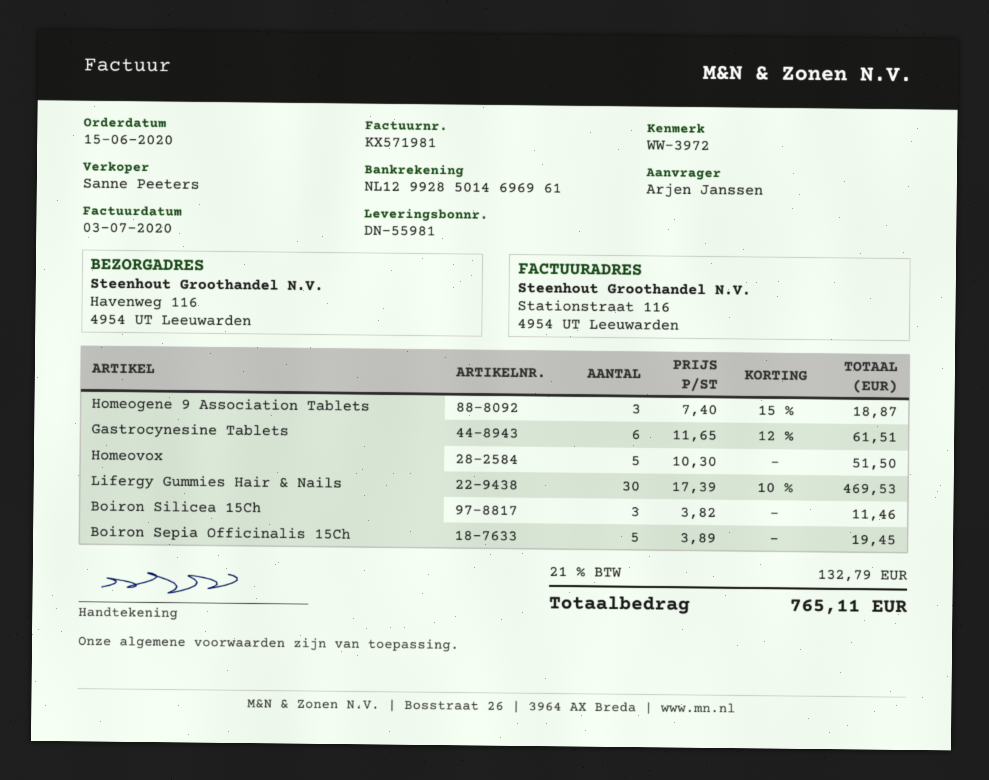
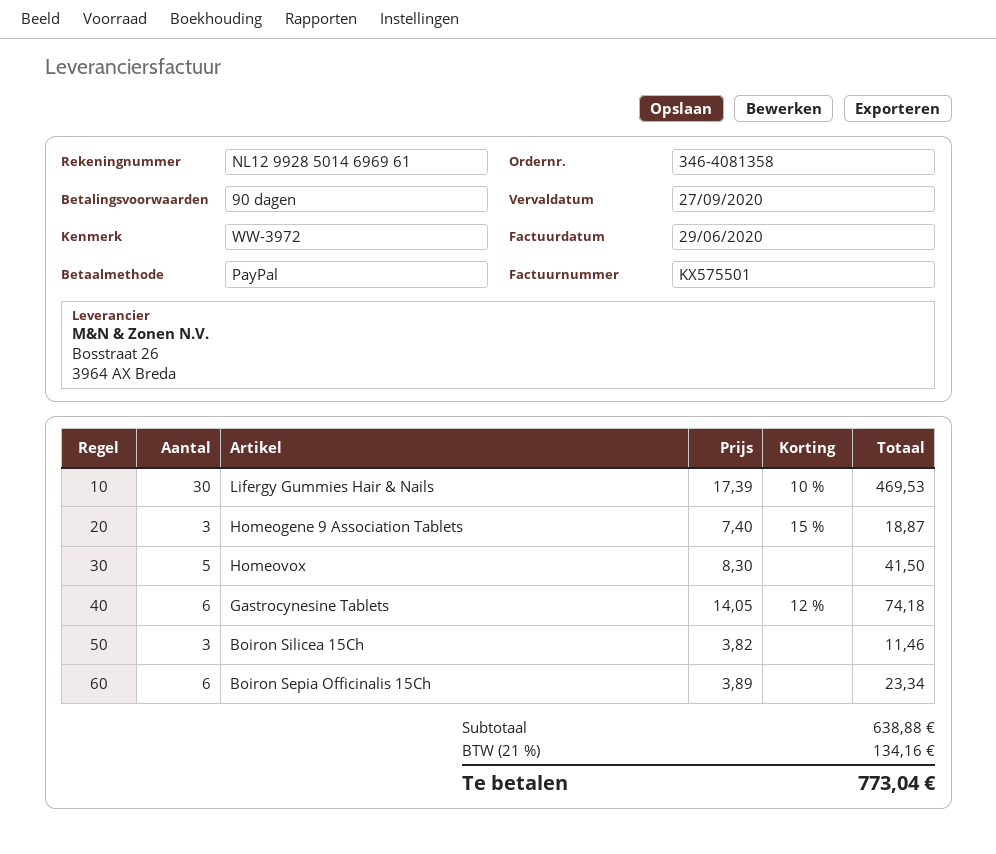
invoice number: KX571981 -> KX575501
invoice date: 2020-07-03 -> 2020-06-29
Gastrocynesine Tablets: 6 x 11.65 - 12% = 61.51 -> 6 x 14.05 - 12% = 74.18
Homeovox: 5 x 10.30 = 51.50 -> 5 x 8.30 = 41.50
Boiron Sepia Officinalis 15Ch: 5 x 3.89 = 19.45 -> 6 x 3.89 = 23.34
tax: 21% = 132.79 -> 21% = 134.16
total: 765.11 -> 773.04

